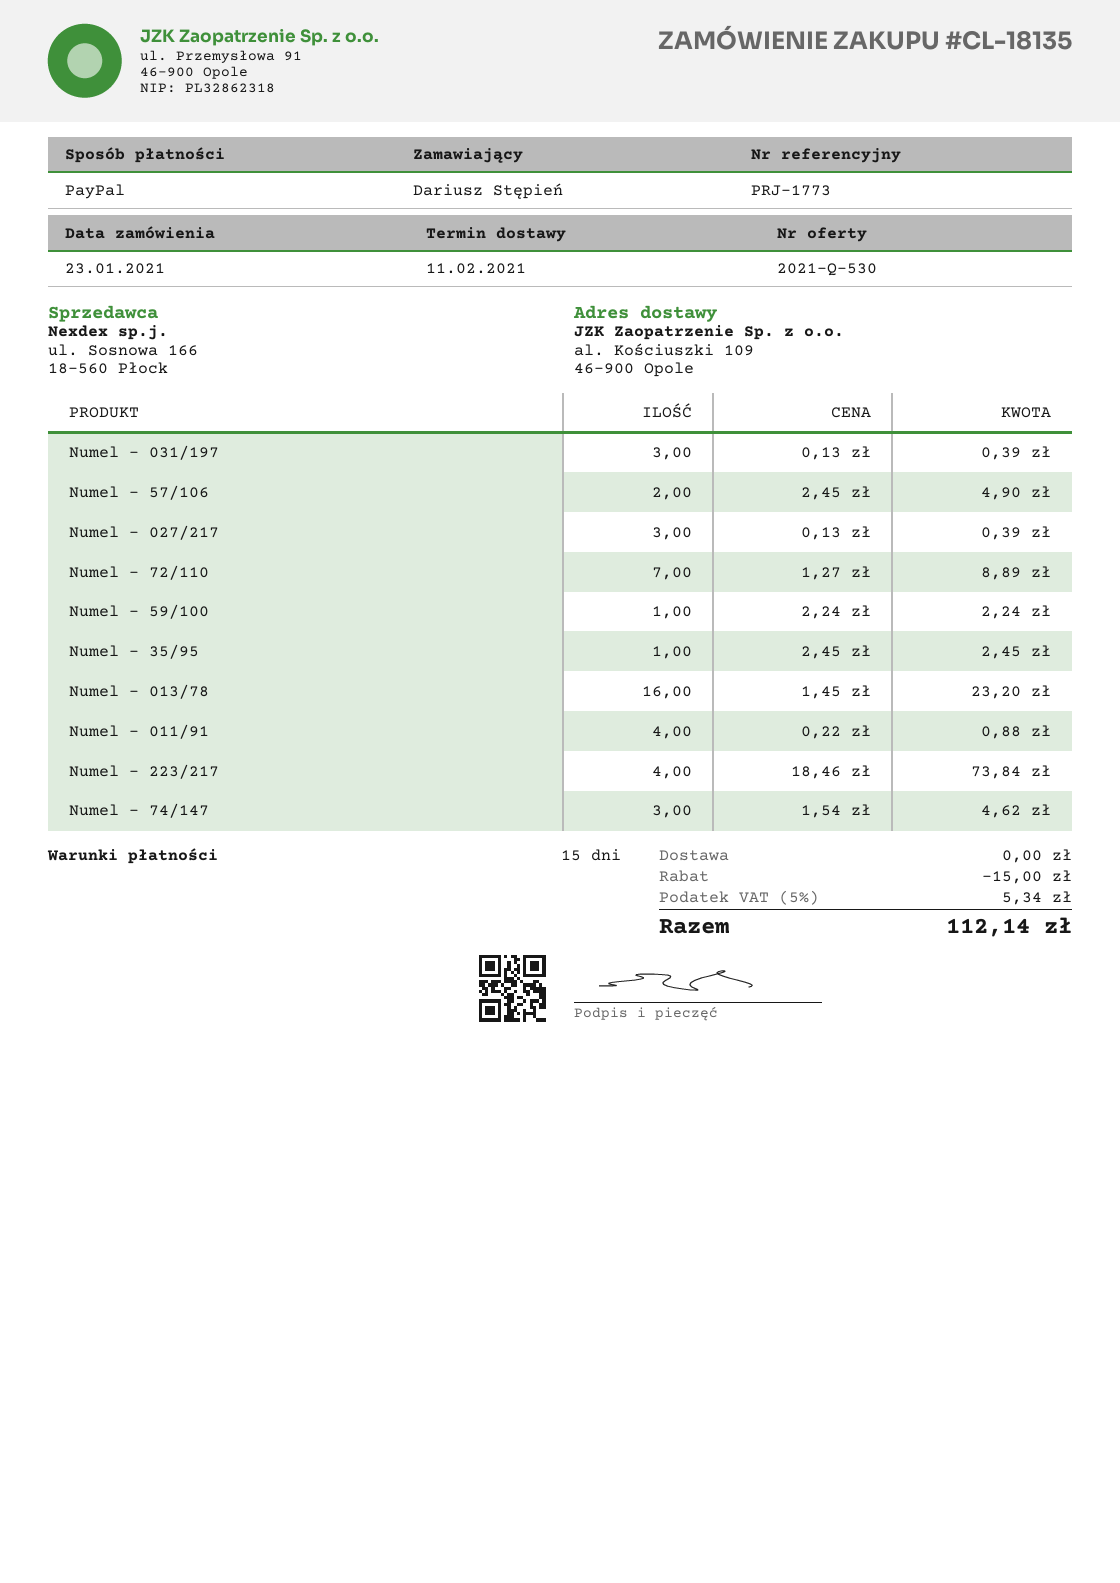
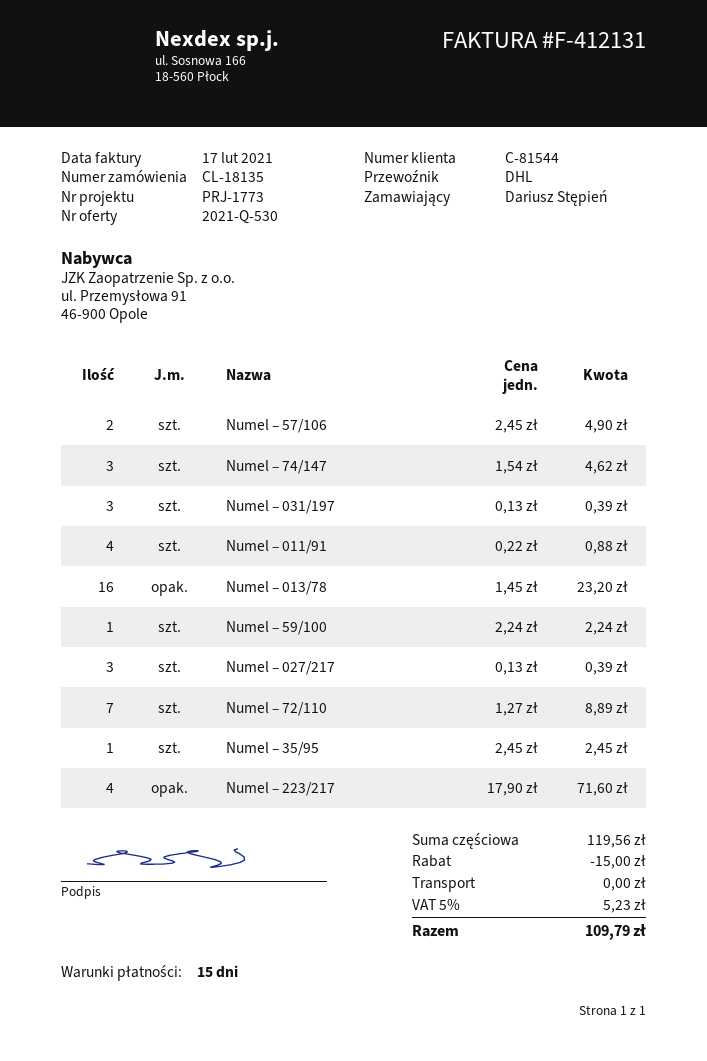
Numel – 223/217: 4 x 18.46 = 73.84 -> 4 x 17.90 = 71.60
tax: 5% = 5.34 -> 5% = 5.23
total: 112.14 -> 109.79

